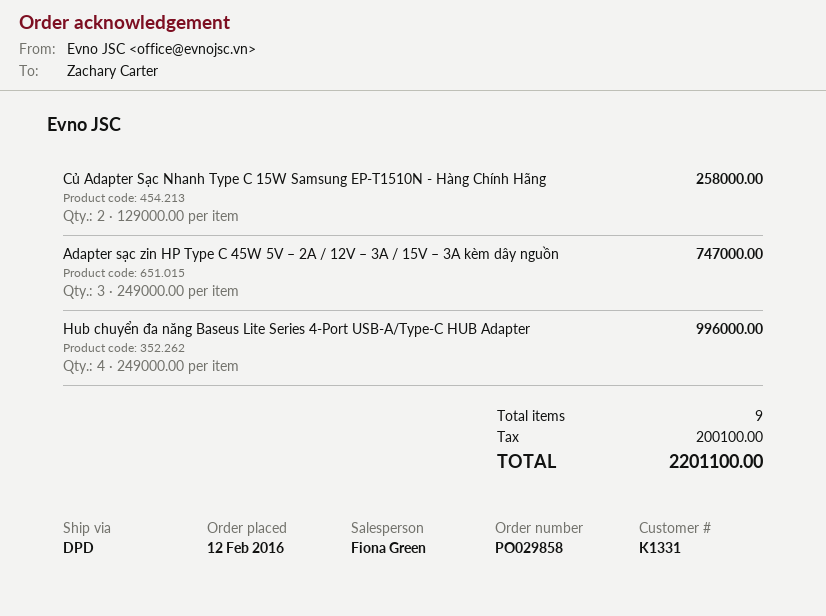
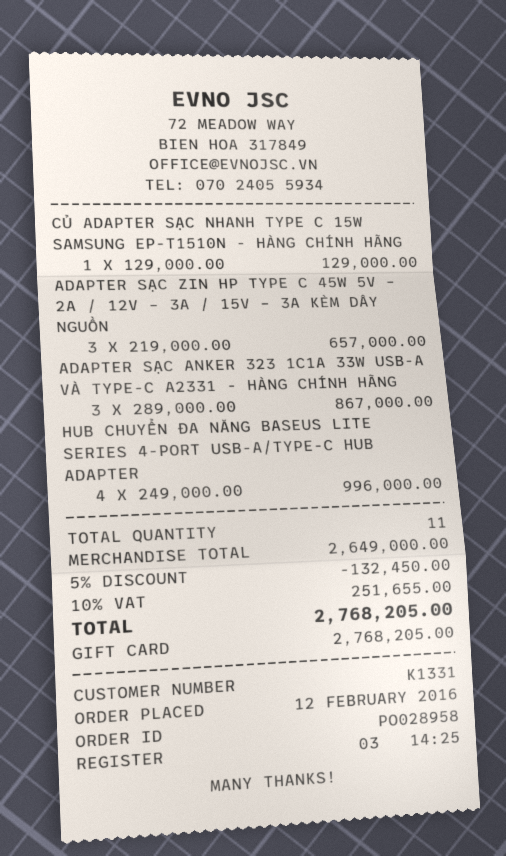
order number: PO029858 -> PO028958
Củ Adapter Sạc Nhanh Type C 15W Samsung EP-T1510N - Hàng Chính Hãng: 2 x 129000.00 = 258000.00 -> 1 x 129000.00 = 129000.00
Adapter sạc zin HP Type C 45W 5V – 2A / 12V – 3A / 15V – 3A kèm dây nguồn: 3 x 249000.00 = 747000.00 -> 3 x 219000.00 = 657000.00
ADAPTER SẠC ANKER 323 1C1A 33W USB-A VÀ TYPE-C A2331 - HÀNG CHÍNH HÃNG: none -> 3 x 289000.00 = 867000.00
total quantity: 9 -> 11
discount: none -> 5% = 132450.00
tax: 200100.00 -> 251655.00
total: 2201100.00 -> 2768205.00

